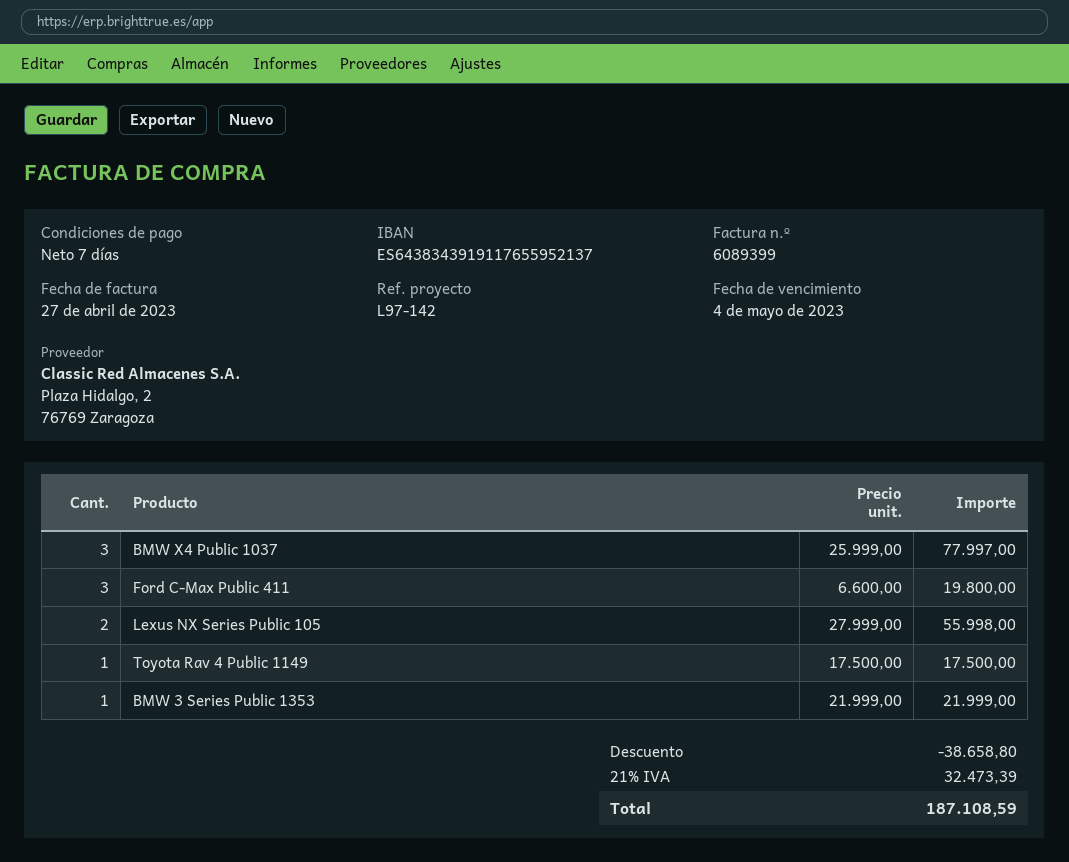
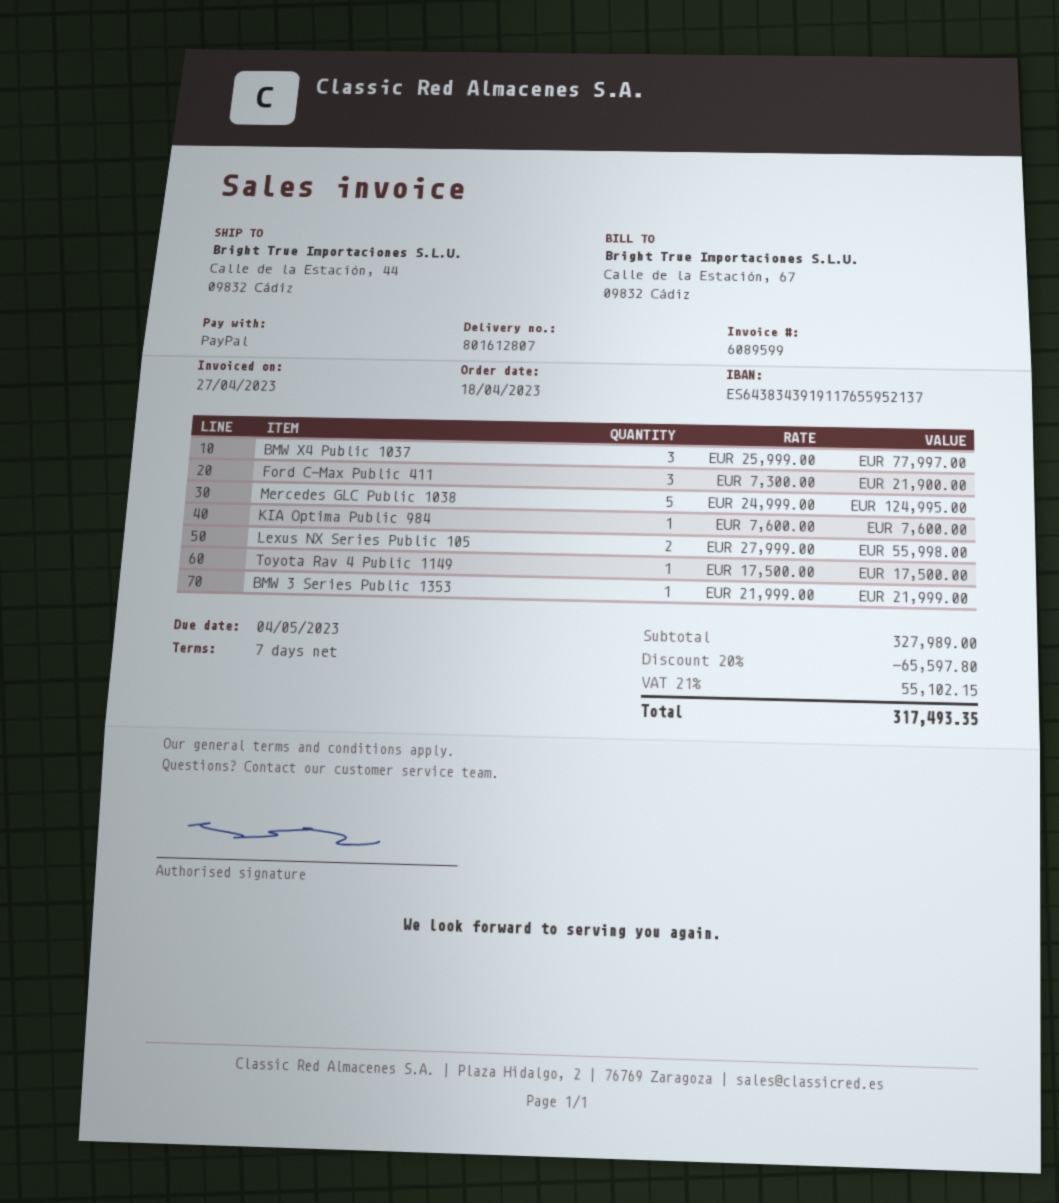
invoice number: 6089399 -> 6089599
Ford C-Max Public 411: 3 x 6600.00 = 19800.00 -> 3 x 7300.00 = 21900.00
Mercedes GLC Public 1038: none -> 5 x 24999.00 = 124995.00
KIA Optima Public 984: none -> 1 x 7600.00 = 7600.00
discount: 38658.80 -> 65597.80
tax: 21% = 32473.39 -> 21% = 55102.15
total: 187108.59 -> 317493.35

